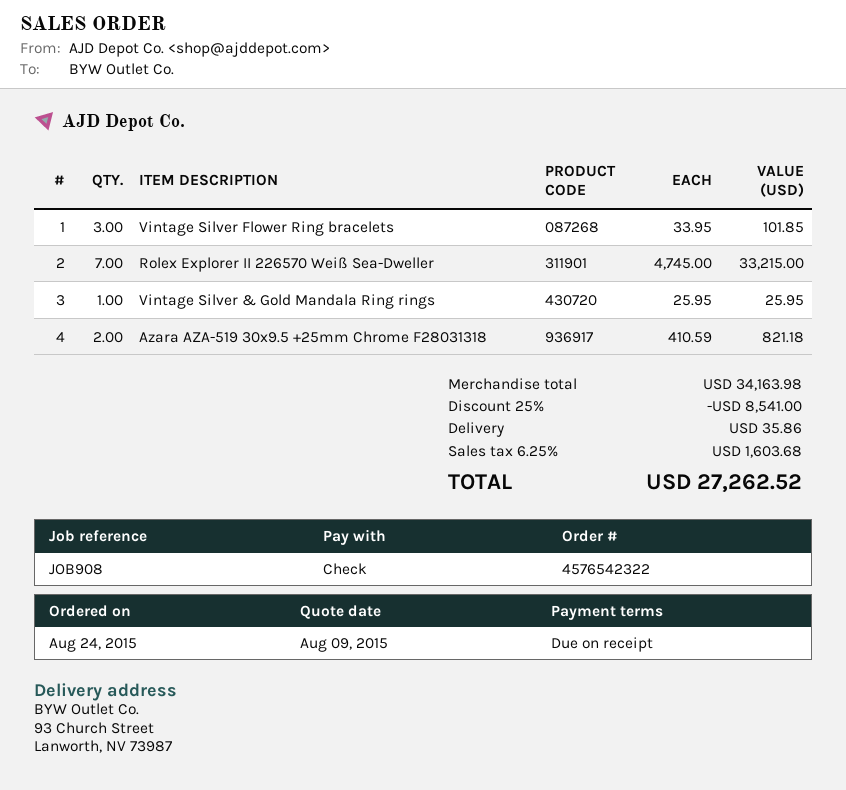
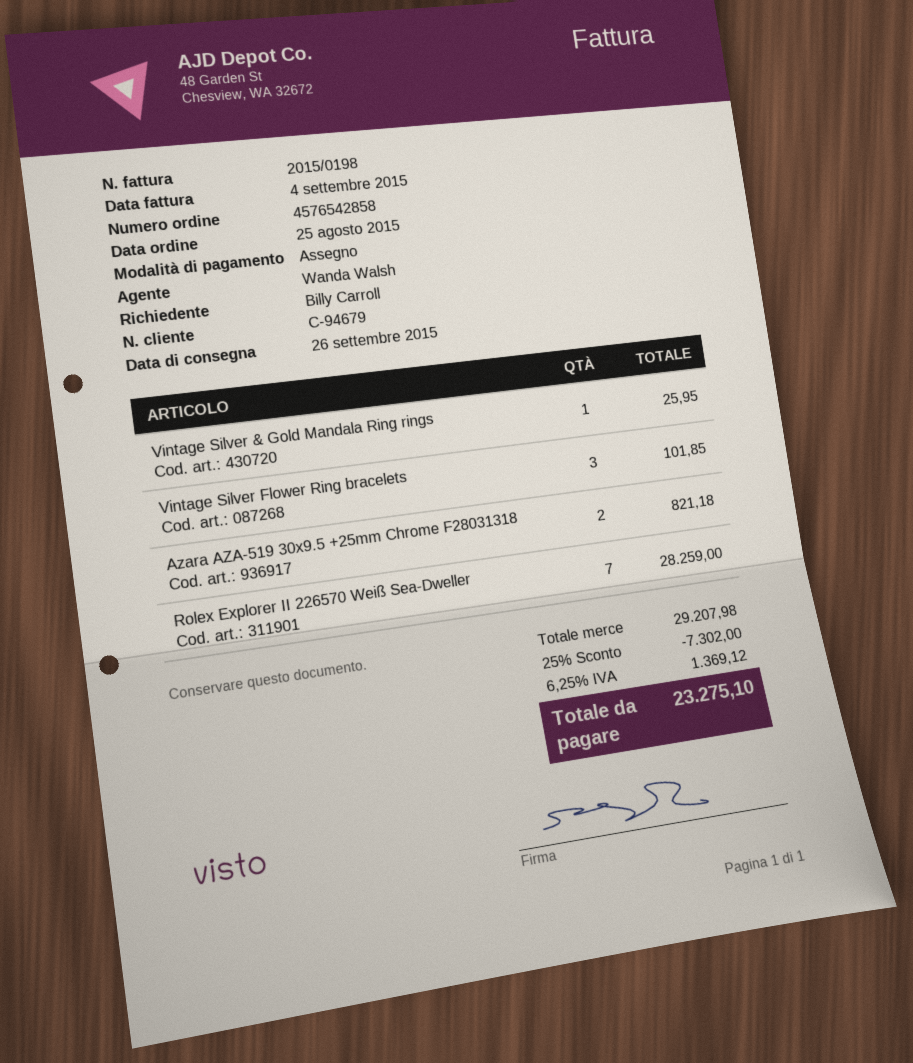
order number: 4576542322 -> 4576542858
order date: 2015-08-24 -> 2015-08-25
Rolex Explorer II 226570 Weiß Sea-Dweller: 7 for 33215.00 -> 7 for 28259.00
subtotal: 34163.98 -> 29207.98
discount: 25% = 8541.00 -> 25% = 7302.00
shipping: 35.86 -> none
tax: 6.25% = 1603.68 -> 6.25% = 1369.12
total: 27262.52 -> 23275.10

